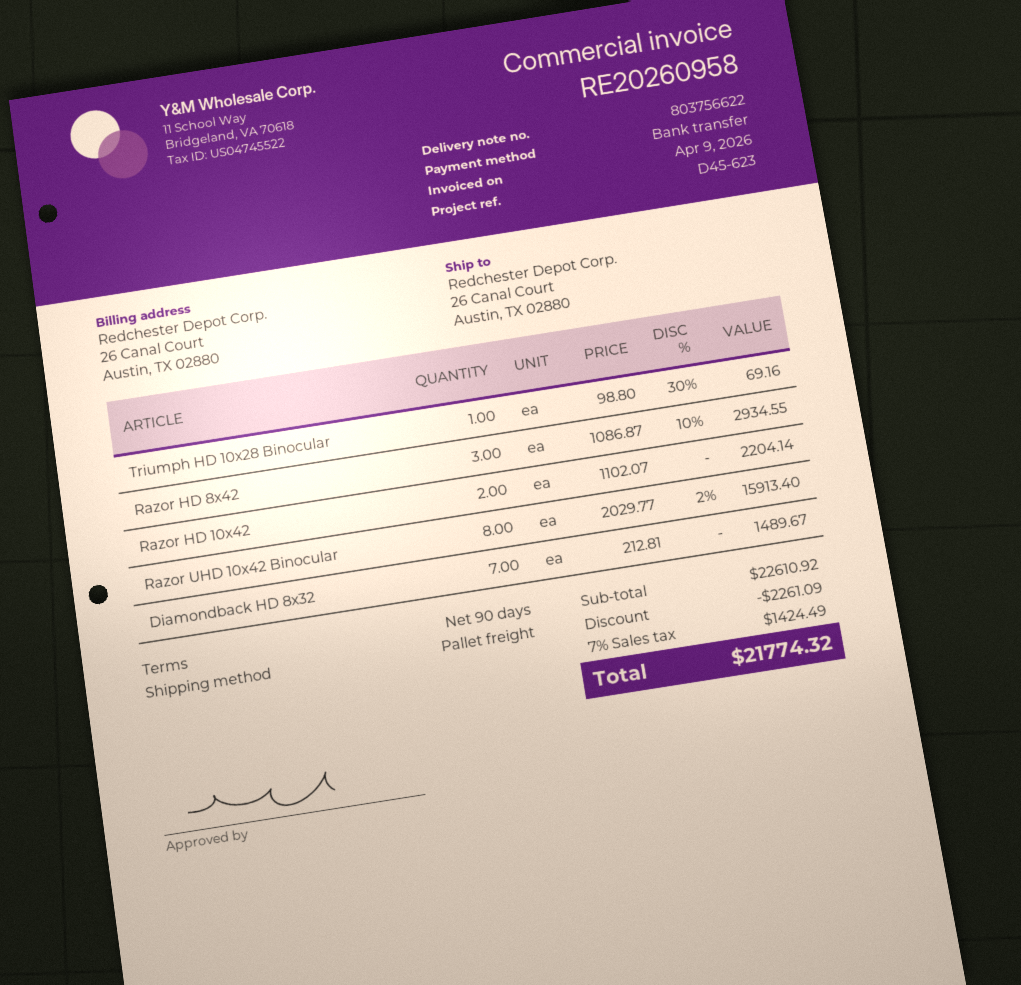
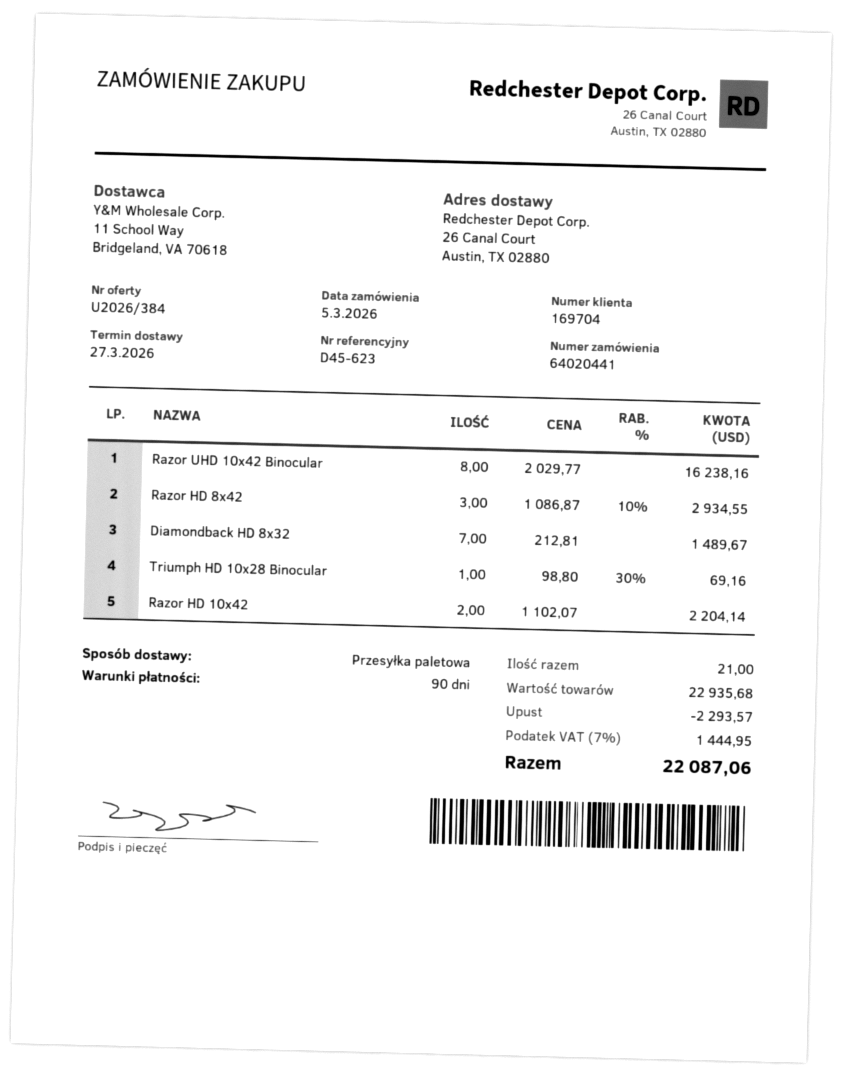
Razor UHD 10x42 Binocular: 8 x 2029.77 - 2% = 15913.40 -> 8 x 2029.77 = 16238.16
subtotal: 22610.92 -> 22935.68
discount: 2261.09 -> 2293.57
tax: 7% = 1424.49 -> 7% = 1444.95
total: 21774.32 -> 22087.06

